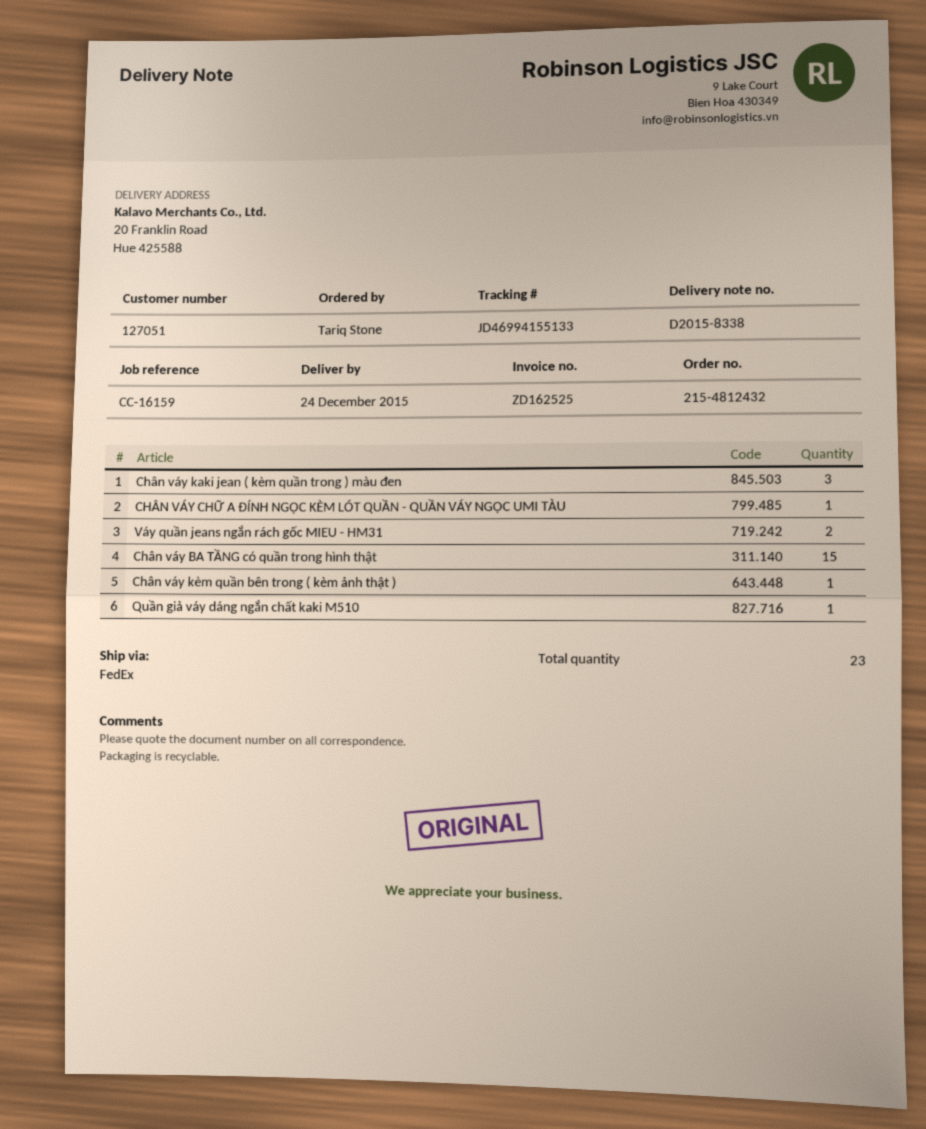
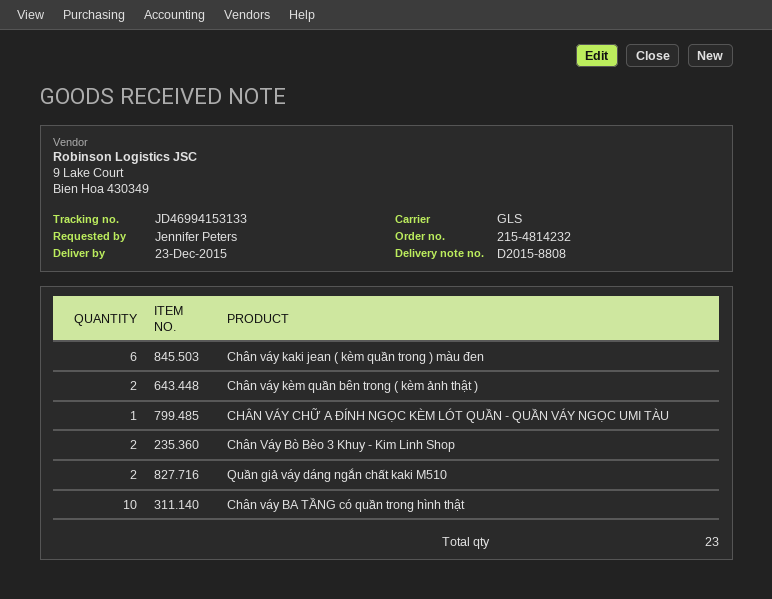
order number: 215-4812432 -> 215-4814232
delivery note number: D2015-8338 -> D2015-8808
delivery date: 2015-12-24 -> 2015-12-23
ordered by: Tariq Stone -> Jennifer Peters
shipping method: FedEx -> GLS
tracking number: JD46994155133 -> JD46994153133
Chân váy kaki jean ( kèm quần trong ) màu đen: 3 -> 6
Váy quần jeans ngắn rách gốc MIEU - HM31: 2 -> none
Chân váy BA TẦNG có quần trong hình thật: 15 -> 10
Chân váy kèm quần bên trong ( kèm ảnh thật ): 1 -> 2
Quần giả váy dáng ngắn chất kaki M510: 1 -> 2
Chân Váy Bò Bèo 3 Khuy - Kim Linh Shop: none -> 2

